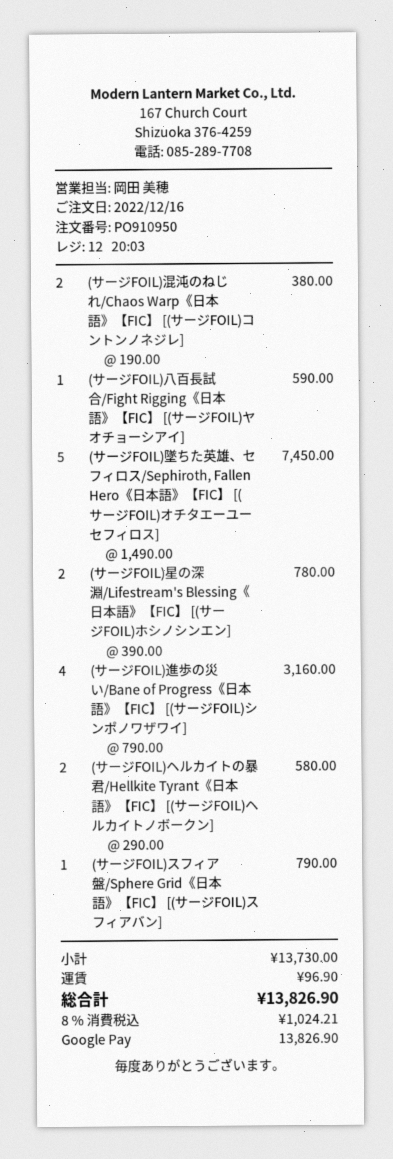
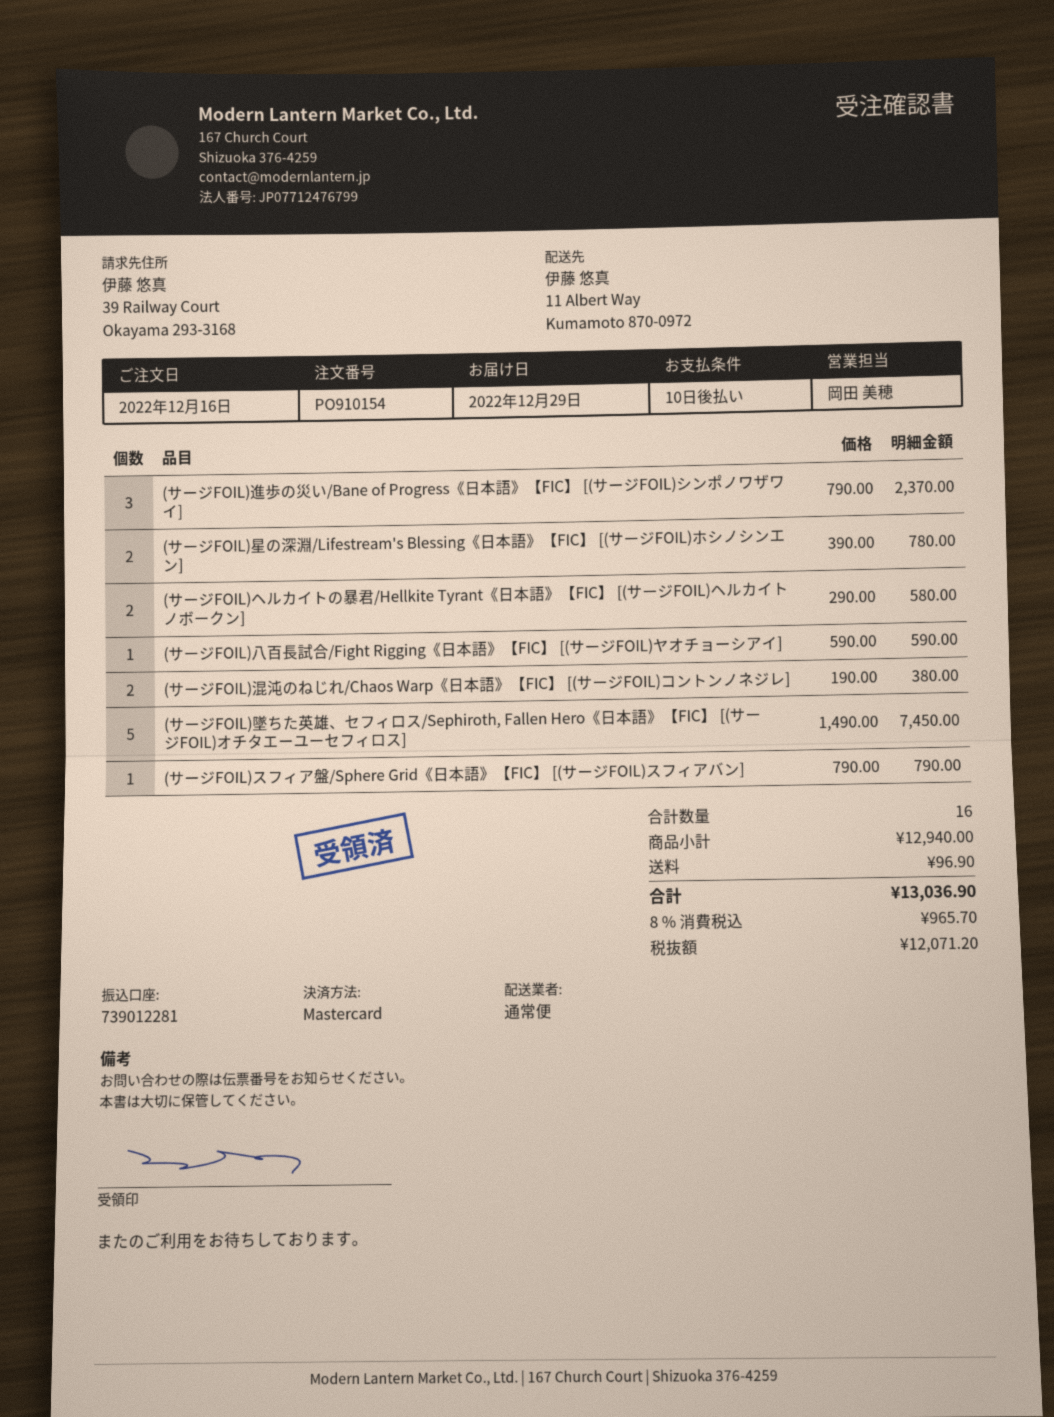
order number: PO910950 -> PO910154
payment method: Google Pay -> Mastercard
(サージFOIL)進歩の災い/Bane of Progress《日本語》【FIC】 [(サージFOIL)シンポノワザワイ]: 4 x 790.00 = 3160.00 -> 3 x 790.00 = 2370.00
subtotal: 13730.00 -> 12940.00
tax: 8% = 1024.21 -> 8% = 965.70
total: 13826.90 -> 13036.90

